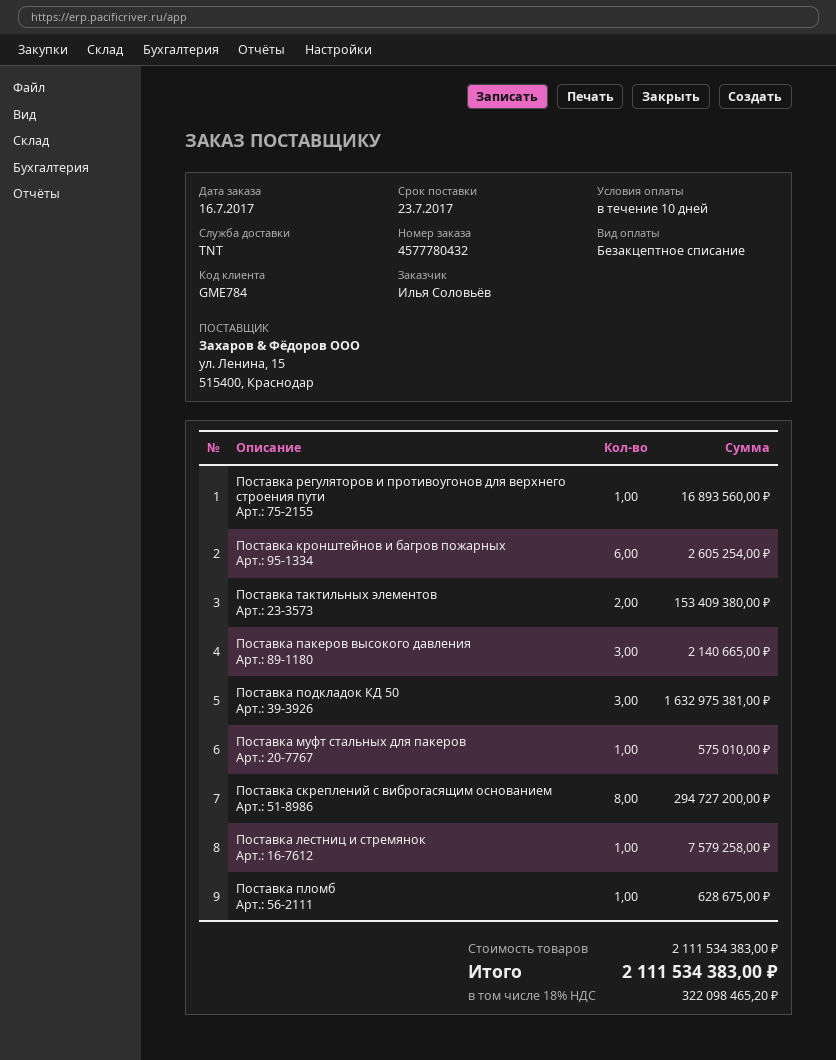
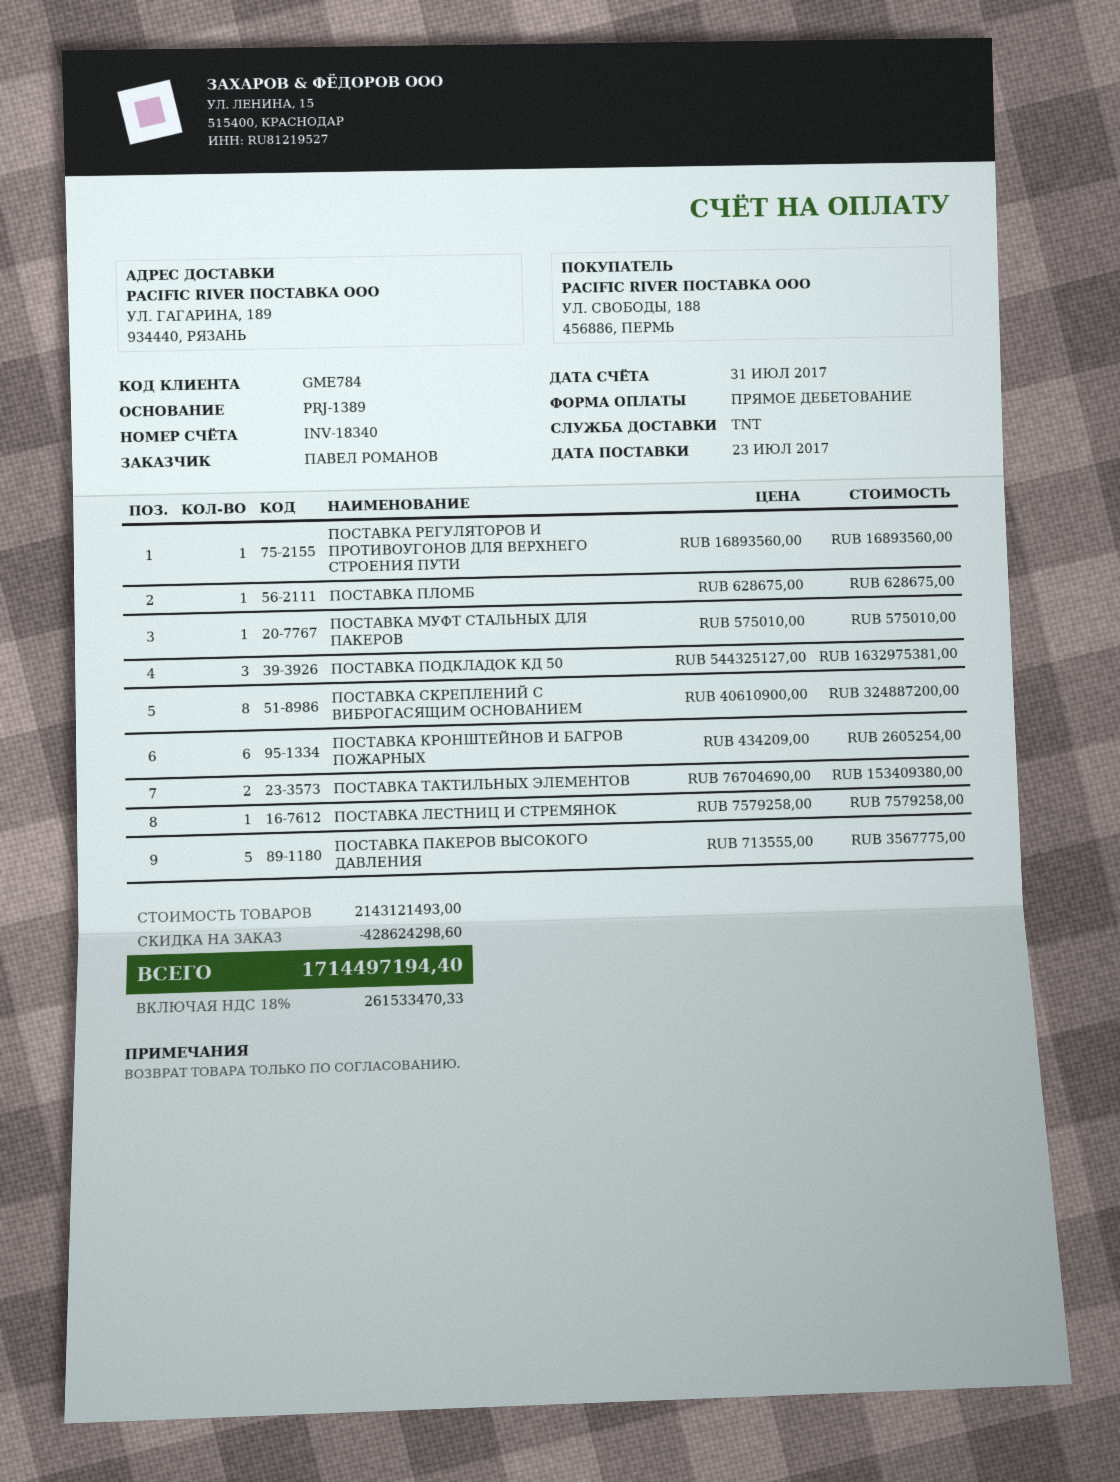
ordered by: Илья Соловьёв -> ПАВЕЛ РОМАНОВ
Поставка пакеров высокого давления: 3 for 2140665.00 -> 5 for 3567775.00
Поставка скреплений с виброгасящим основанием: 8 for 294727200.00 -> 8 for 324887200.00
subtotal: 2111534383.00 -> 2143121493.00
discount: none -> 428624298.60
tax: 18% = 322098465.20 -> 18% = 261533470.33
total: 2111534383.00 -> 1714497194.40

